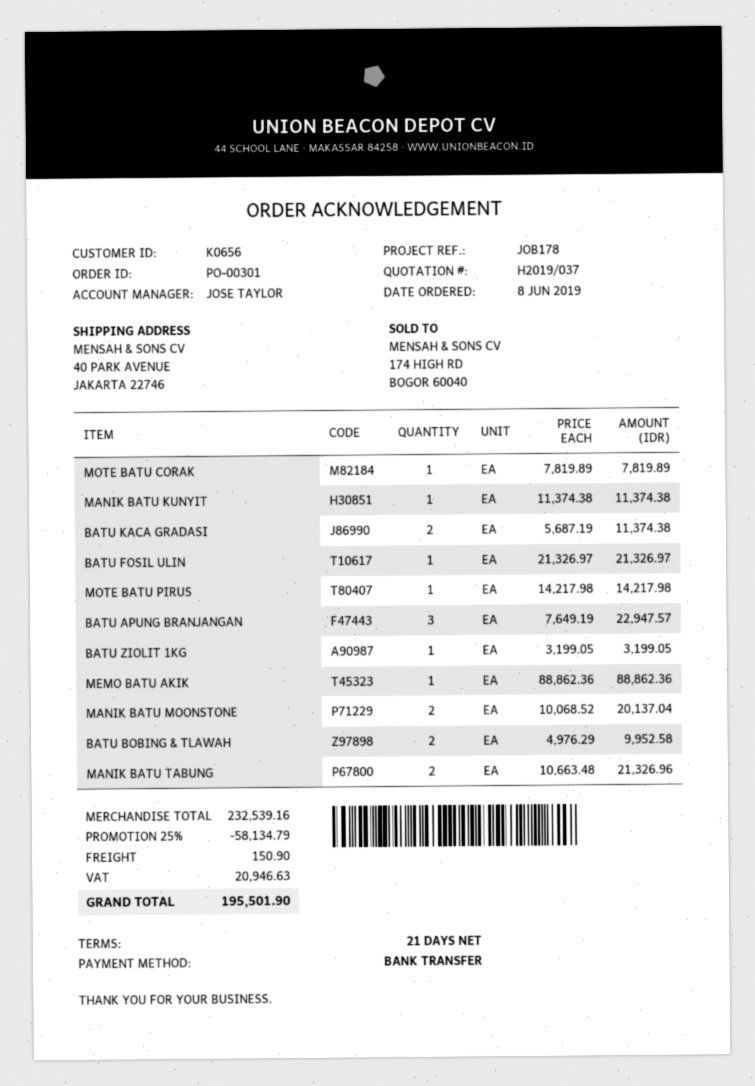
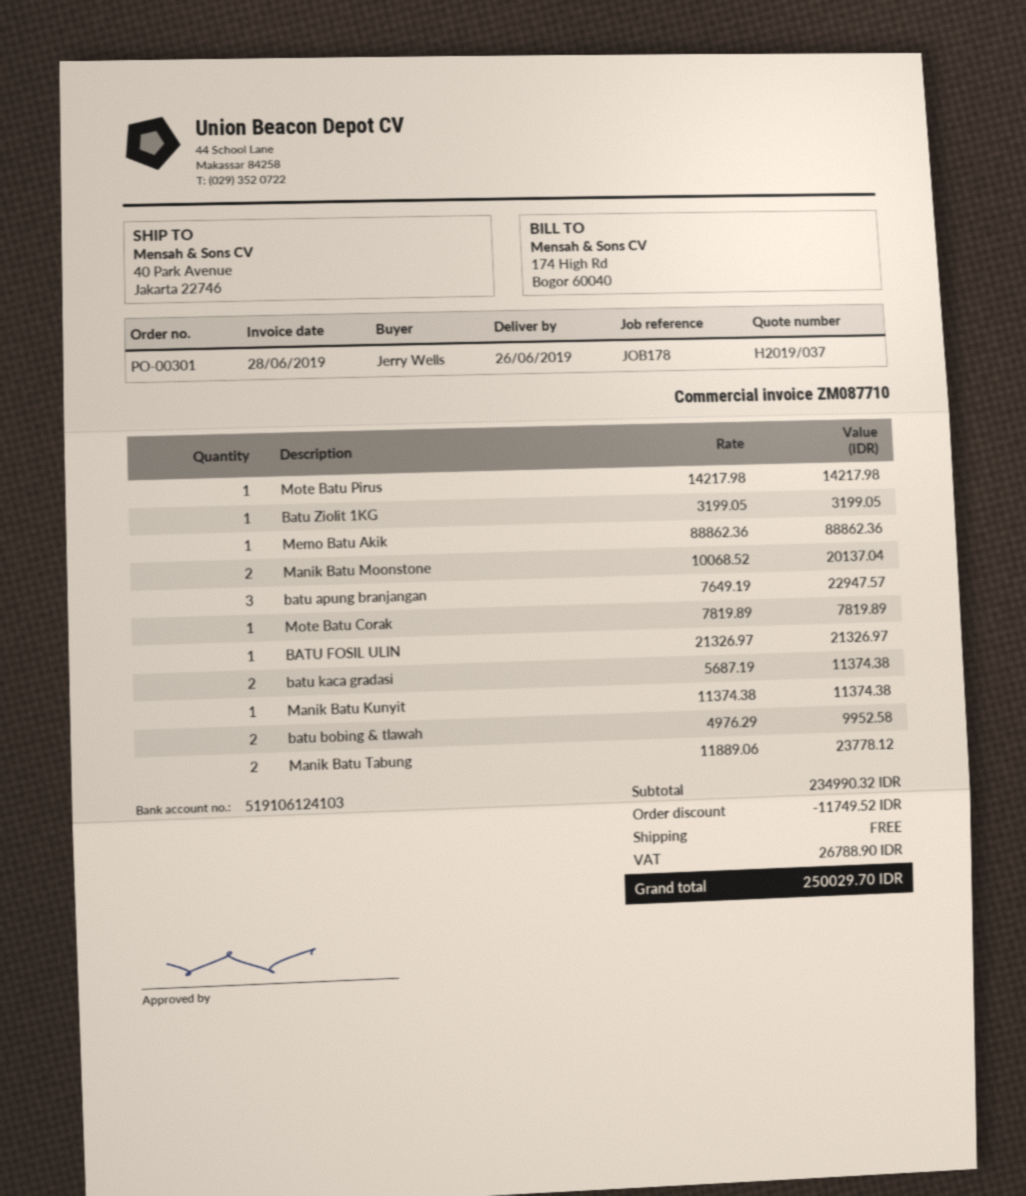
MANIK BATU TABUNG: 2 x 10663.48 = 21326.96 -> 2 x 11889.06 = 23778.12
subtotal: 232539.16 -> 234990.32
discount: 58134.79 -> 11749.52
shipping: 150.90 -> 0.00
tax: 20946.63 -> 26788.90
total: 195501.90 -> 250029.70

